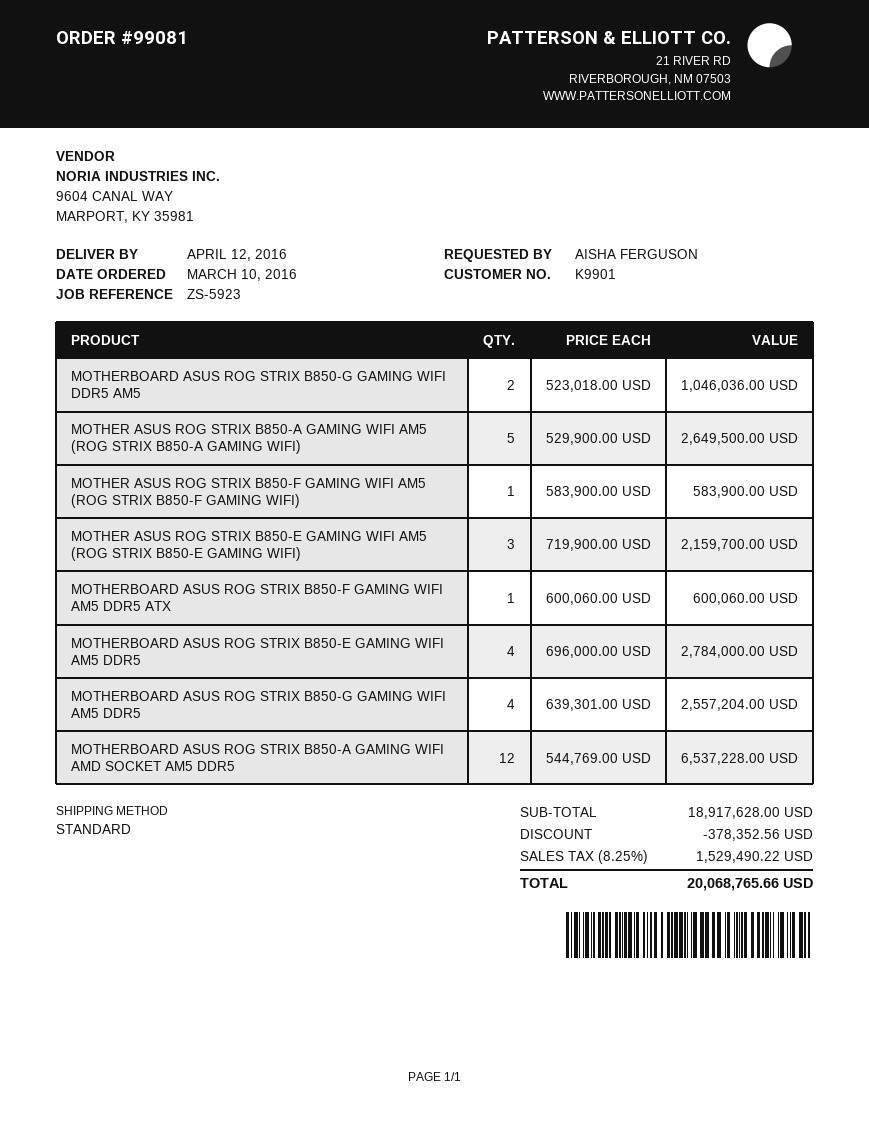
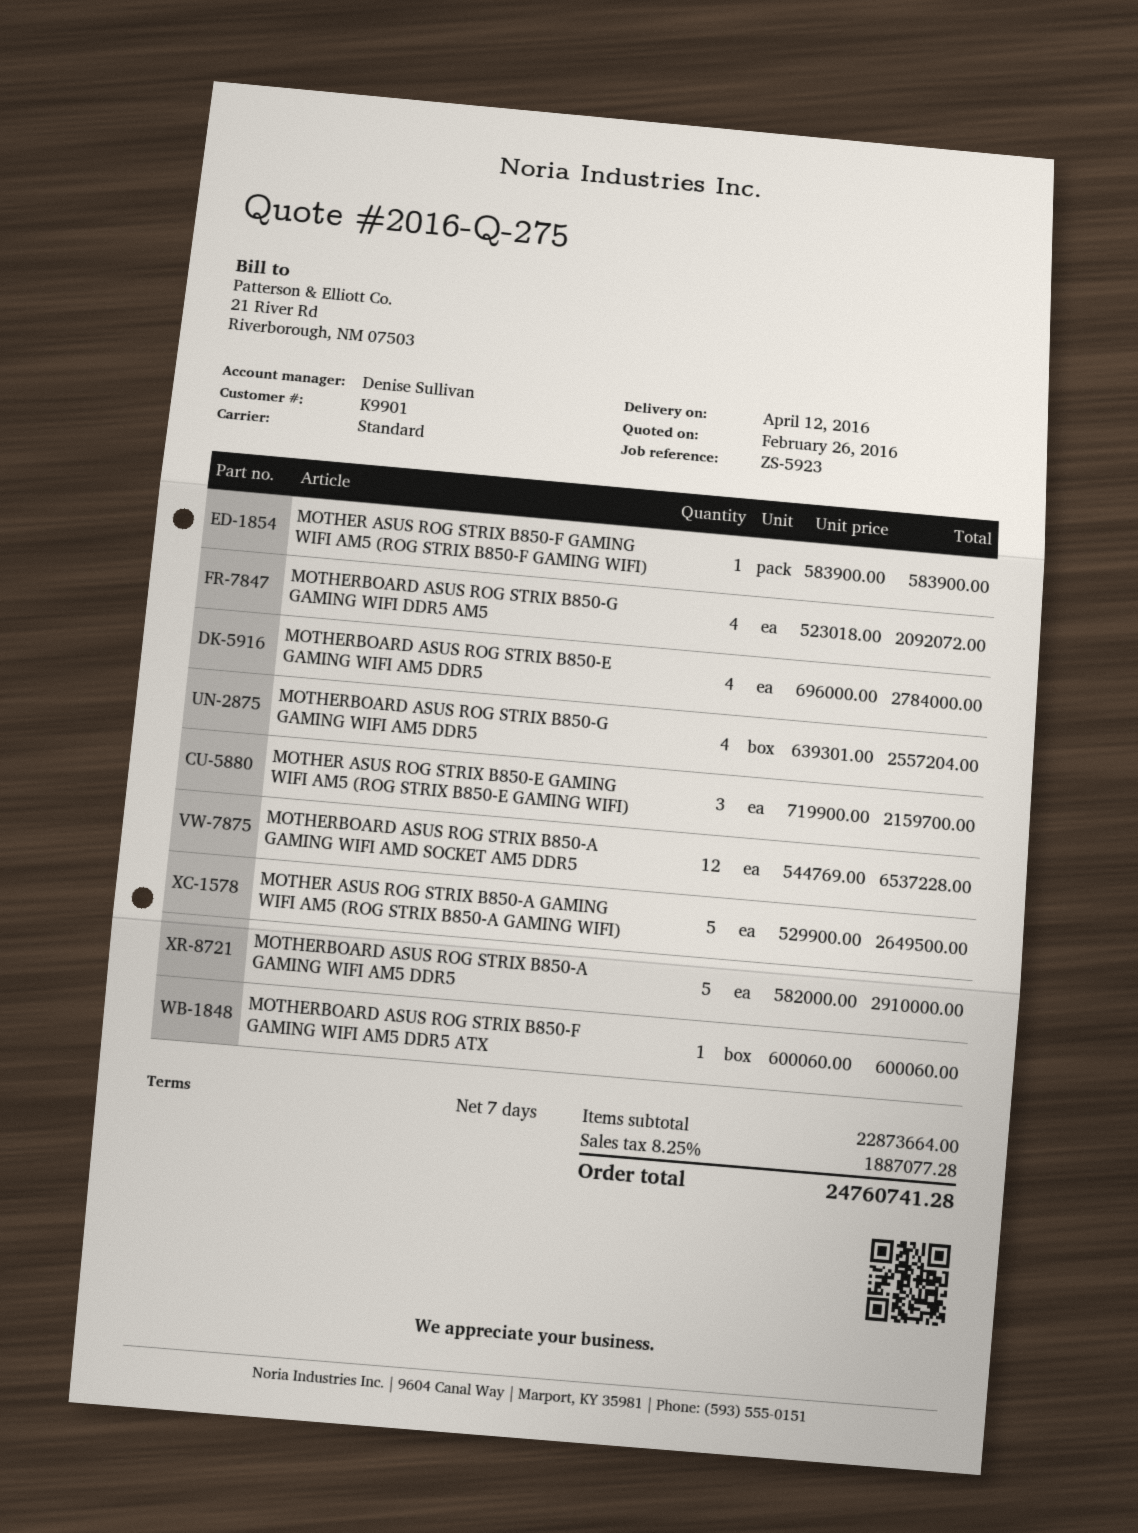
MOTHERBOARD ASUS ROG STRIX B850-G GAMING WIFI DDR5 AM5: 2 x 523018.00 = 1046036.00 -> 4 x 523018.00 = 2092072.00
MOTHERBOARD ASUS ROG STRIX B850-A GAMING WIFI AM5 DDR5: none -> 5 x 582000.00 = 2910000.00
subtotal: 18917628.00 -> 22873664.00
discount: 378352.56 -> none
tax: 8.25% = 1529490.22 -> 8.25% = 1887077.28
total: 20068765.66 -> 24760741.28

